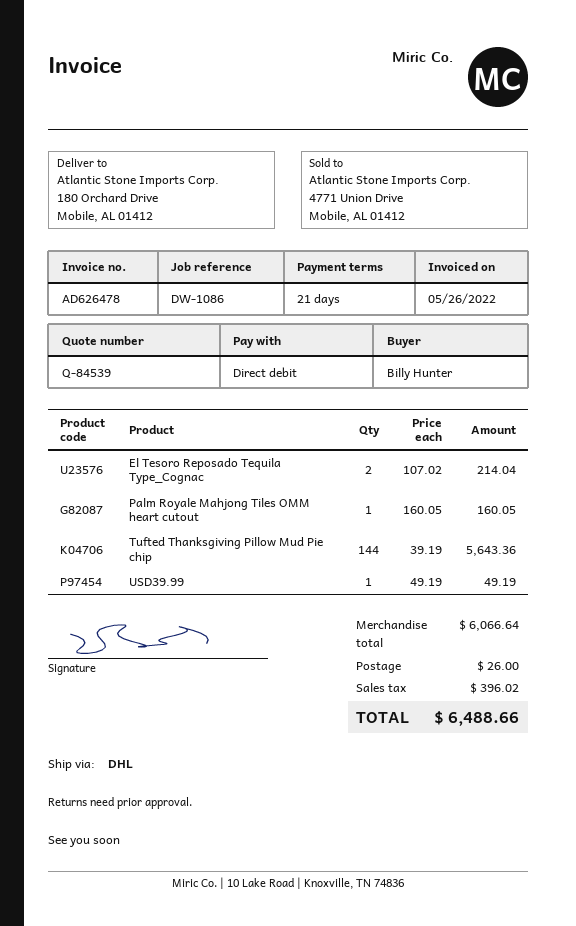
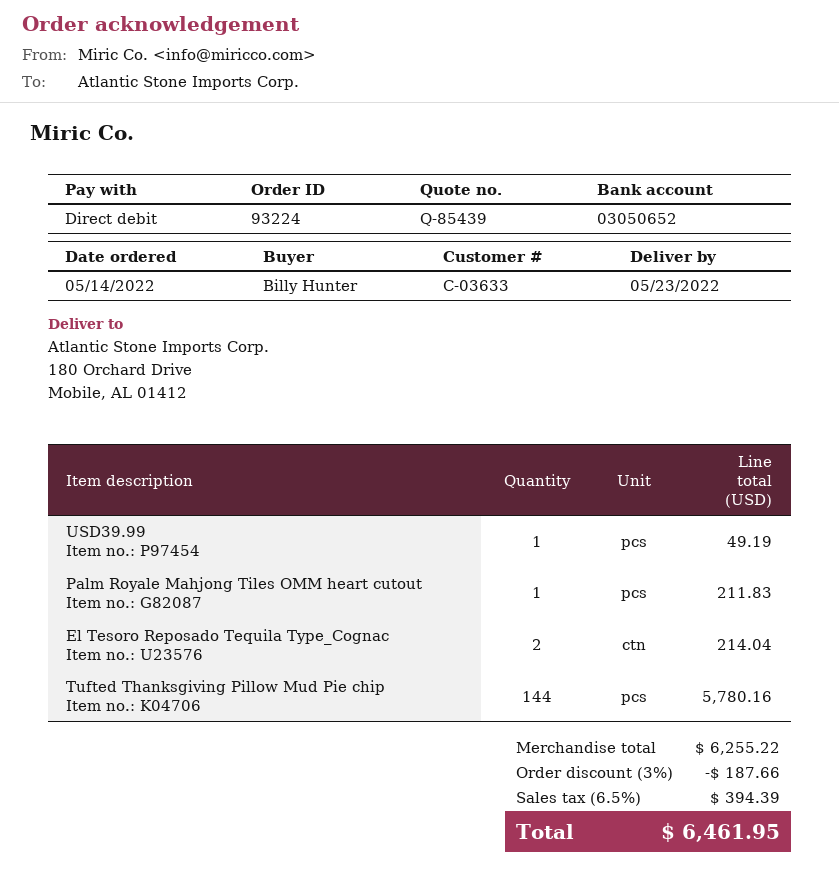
quote number: Q-84539 -> Q-85439
Palm Royale Mahjong Tiles OMM heart cutout: 1 for 160.05 -> 1 for 211.83
Tufted Thanksgiving Pillow Mud Pie chip: 144 for 5643.36 -> 144 for 5780.16
subtotal: 6066.64 -> 6255.22
discount: none -> 3% = 187.66
shipping: 26.00 -> none
tax: 396.02 -> 394.39
total: 6488.66 -> 6461.95

